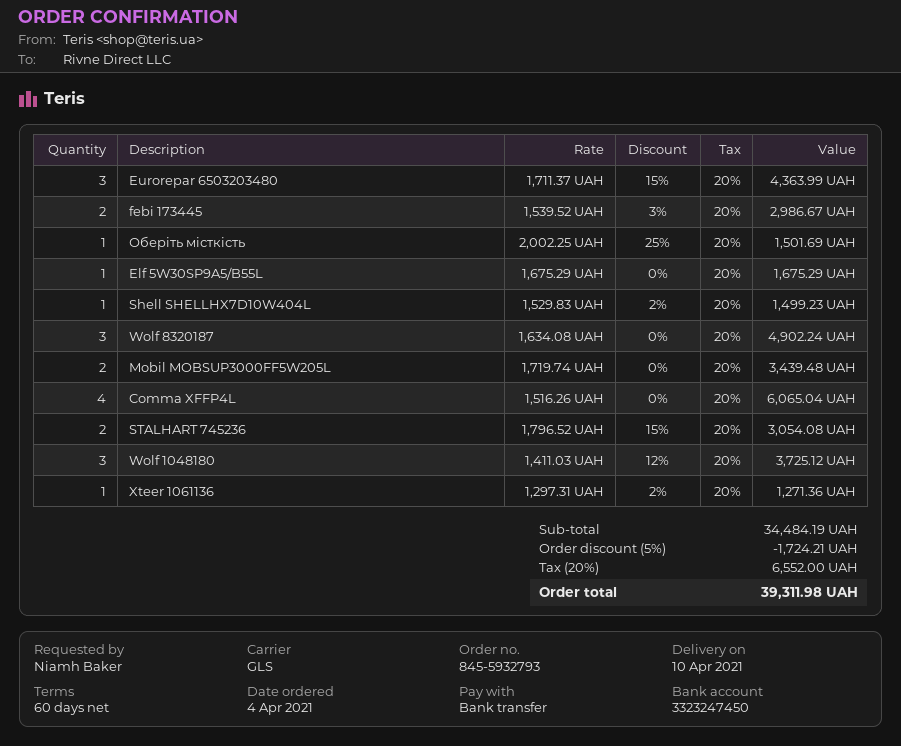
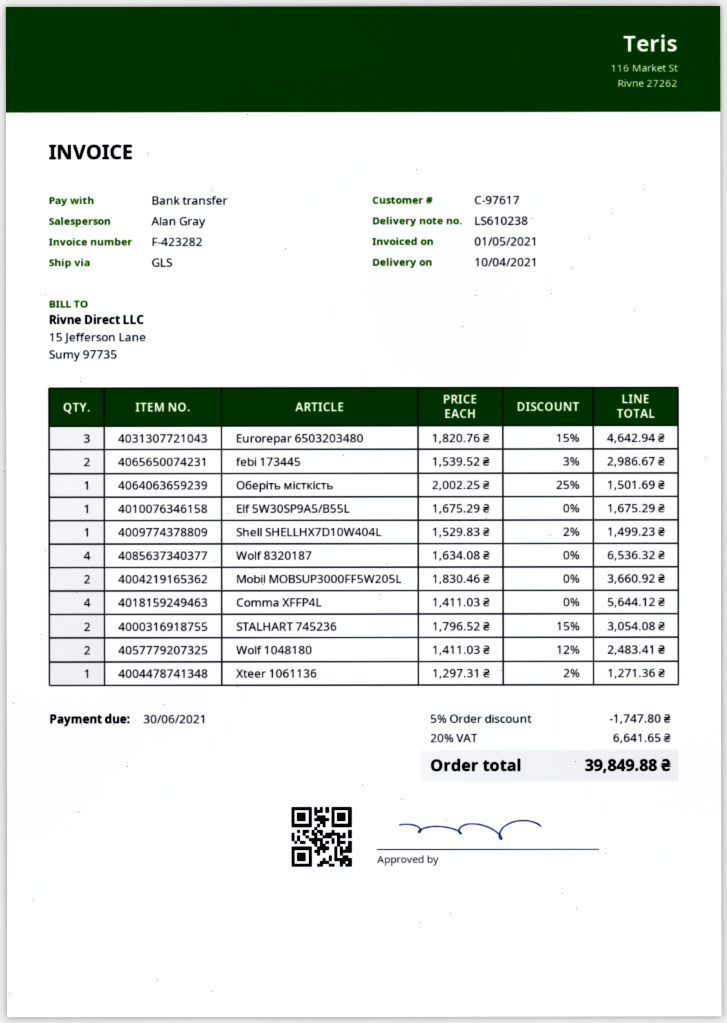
Eurorepar 6503203480: 3 x 1711.37 - 15% = 4363.99 -> 3 x 1820.76 - 15% = 4642.94
Wolf 8320187: 3 x 1634.08 = 4902.24 -> 4 x 1634.08 = 6536.32
Mobil MOBSUP3000FF5W205L: 2 x 1719.74 = 3439.48 -> 2 x 1830.46 = 3660.92
Comma XFFP4L: 4 x 1516.26 = 6065.04 -> 4 x 1411.03 = 5644.12
Wolf 1048180: 3 x 1411.03 - 12% = 3725.12 -> 2 x 1411.03 - 12% = 2483.41
discount: 5% = 1724.21 -> 5% = 1747.80
tax: 20% = 6552.00 -> 20% = 6641.65
total: 39311.98 -> 39849.88

